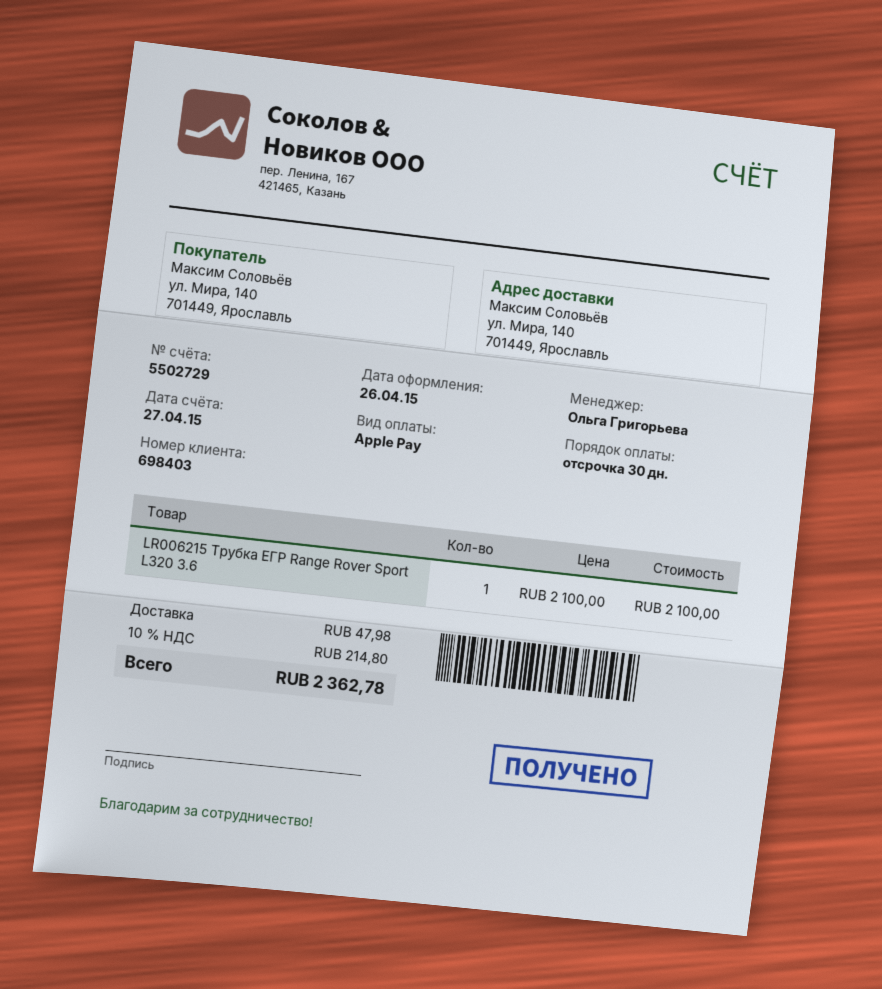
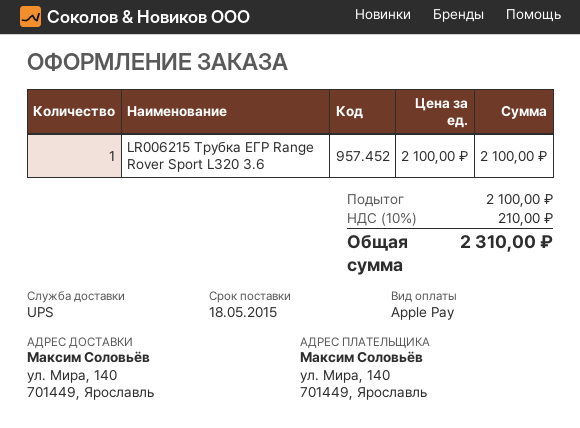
shipping: 47.98 -> none
tax: 10% = 214.80 -> 10% = 210.00
total: 2362.78 -> 2310.00

